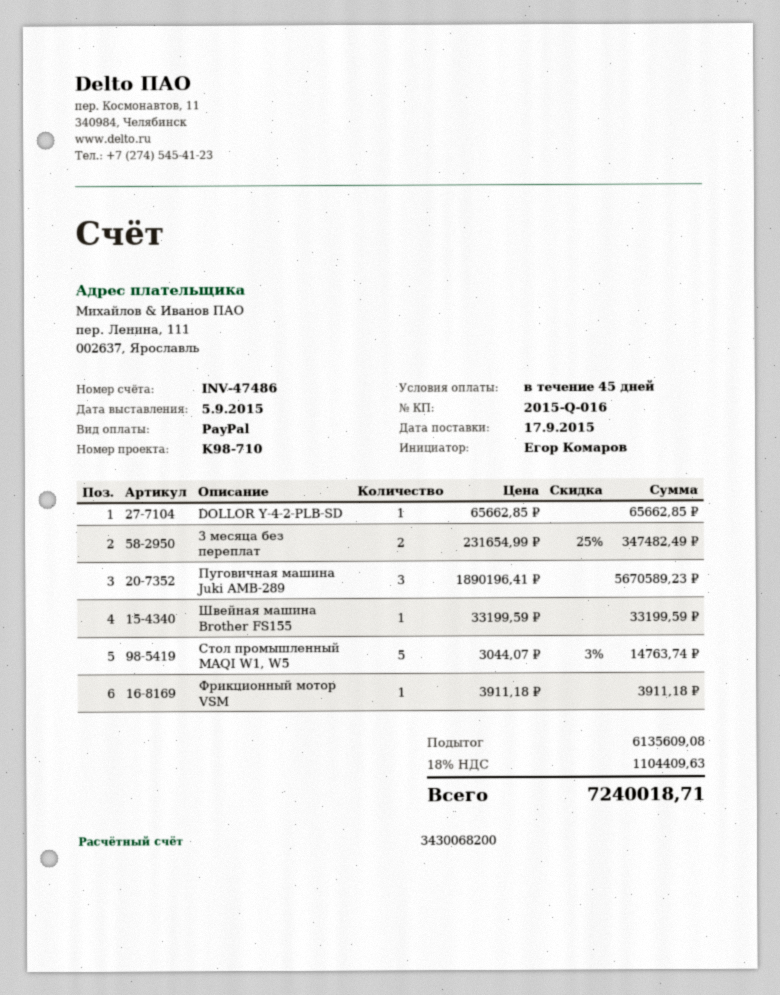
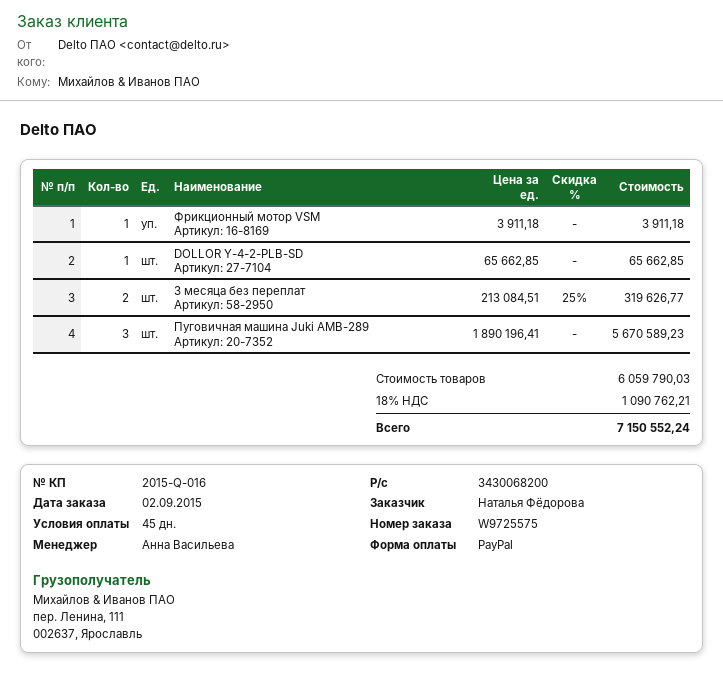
ordered by: Егор Комаров -> Наталья Фёдорова
3 месяца без переплат: 2 x 231654.99 - 25% = 347482.49 -> 2 x 213084.51 - 25% = 319626.77
Швейная машина Brother FS155: 1 x 33199.59 = 33199.59 -> none
Стол промышленный MAQI W1, W5: 5 x 3044.07 - 3% = 14763.74 -> none
subtotal: 6135609.08 -> 6059790.03
tax: 18% = 1104409.63 -> 18% = 1090762.21
total: 7240018.71 -> 7150552.24

